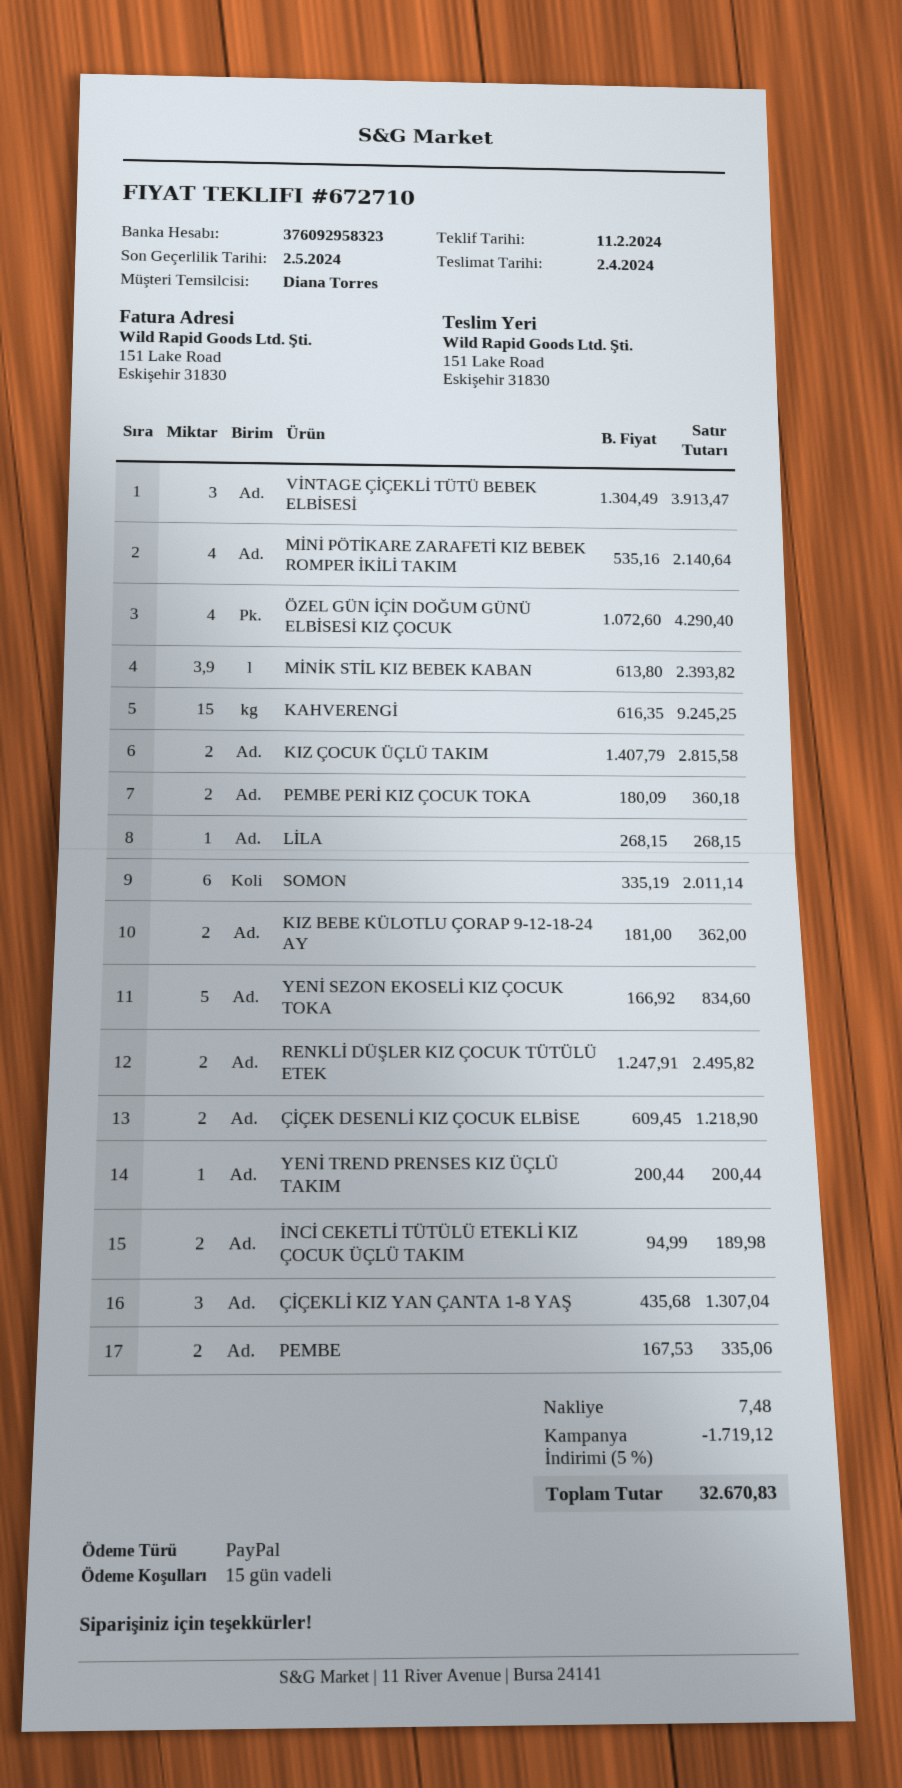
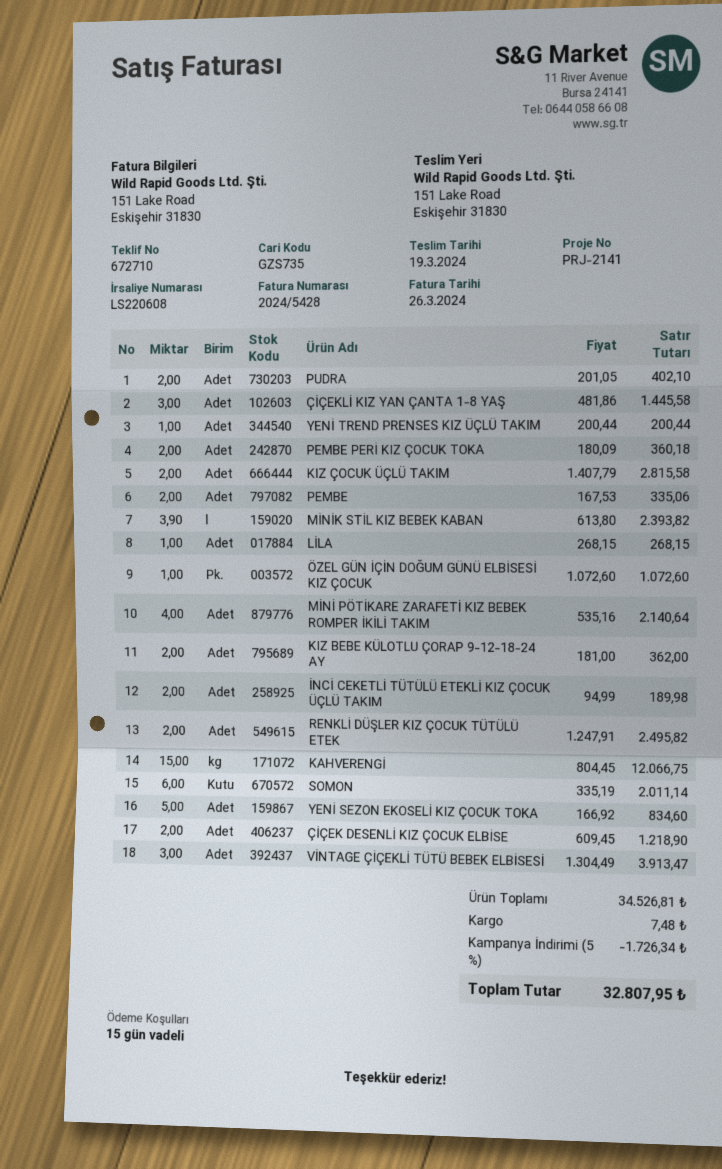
delivery date: 2024-04-02 -> 2024-03-19
ÖZEL GÜN İÇİN DOĞUM GÜNÜ ELBİSESİ KIZ ÇOCUK: 4 x 1072.60 = 4290.40 -> 1 x 1072.60 = 1072.60
KAHVERENGİ: 15 x 616.35 = 9245.25 -> 15 x 804.45 = 12066.75
ÇİÇEKLİ KIZ YAN ÇANTA 1-8 YAŞ: 3 x 435.68 = 1307.04 -> 3 x 481.86 = 1445.58
PUDRA: none -> 2 x 201.05 = 402.10
discount: 5% = 1719.12 -> 5% = 1726.34
total: 32670.83 -> 32807.95

